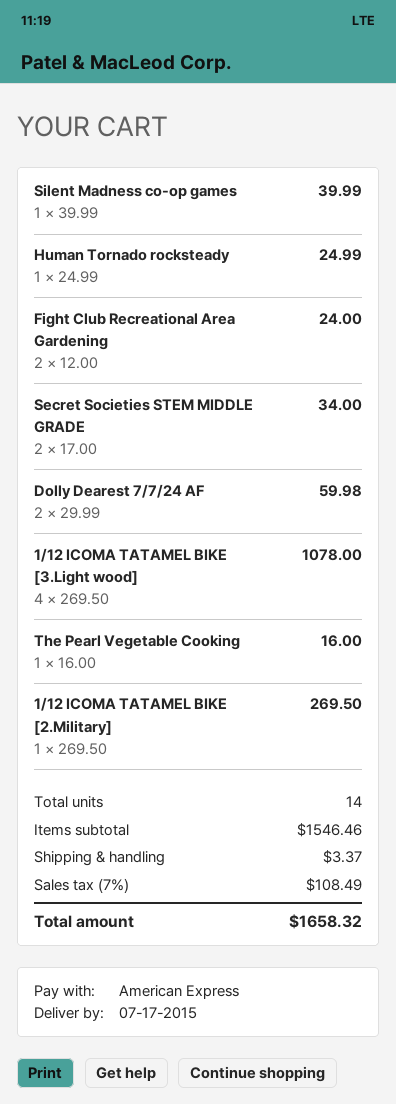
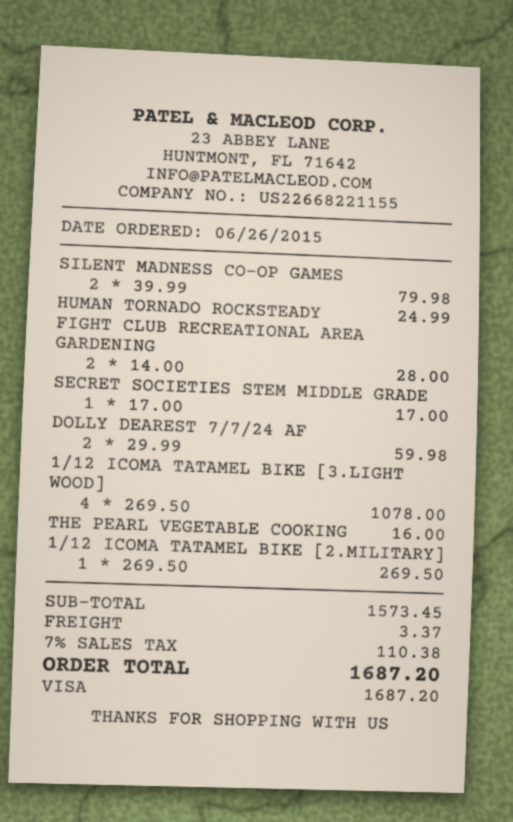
payment method: American Express -> Visa
Silent Madness co-op games: 1 x 39.99 = 39.99 -> 2 x 39.99 = 79.98
Fight Club Recreational Area Gardening: 2 x 12.00 = 24.00 -> 2 x 14.00 = 28.00
Secret Societies STEM MIDDLE GRADE: 2 x 17.00 = 34.00 -> 1 x 17.00 = 17.00
subtotal: 1546.46 -> 1573.45
tax: 7% = 108.49 -> 7% = 110.38
total: 1658.32 -> 1687.20

